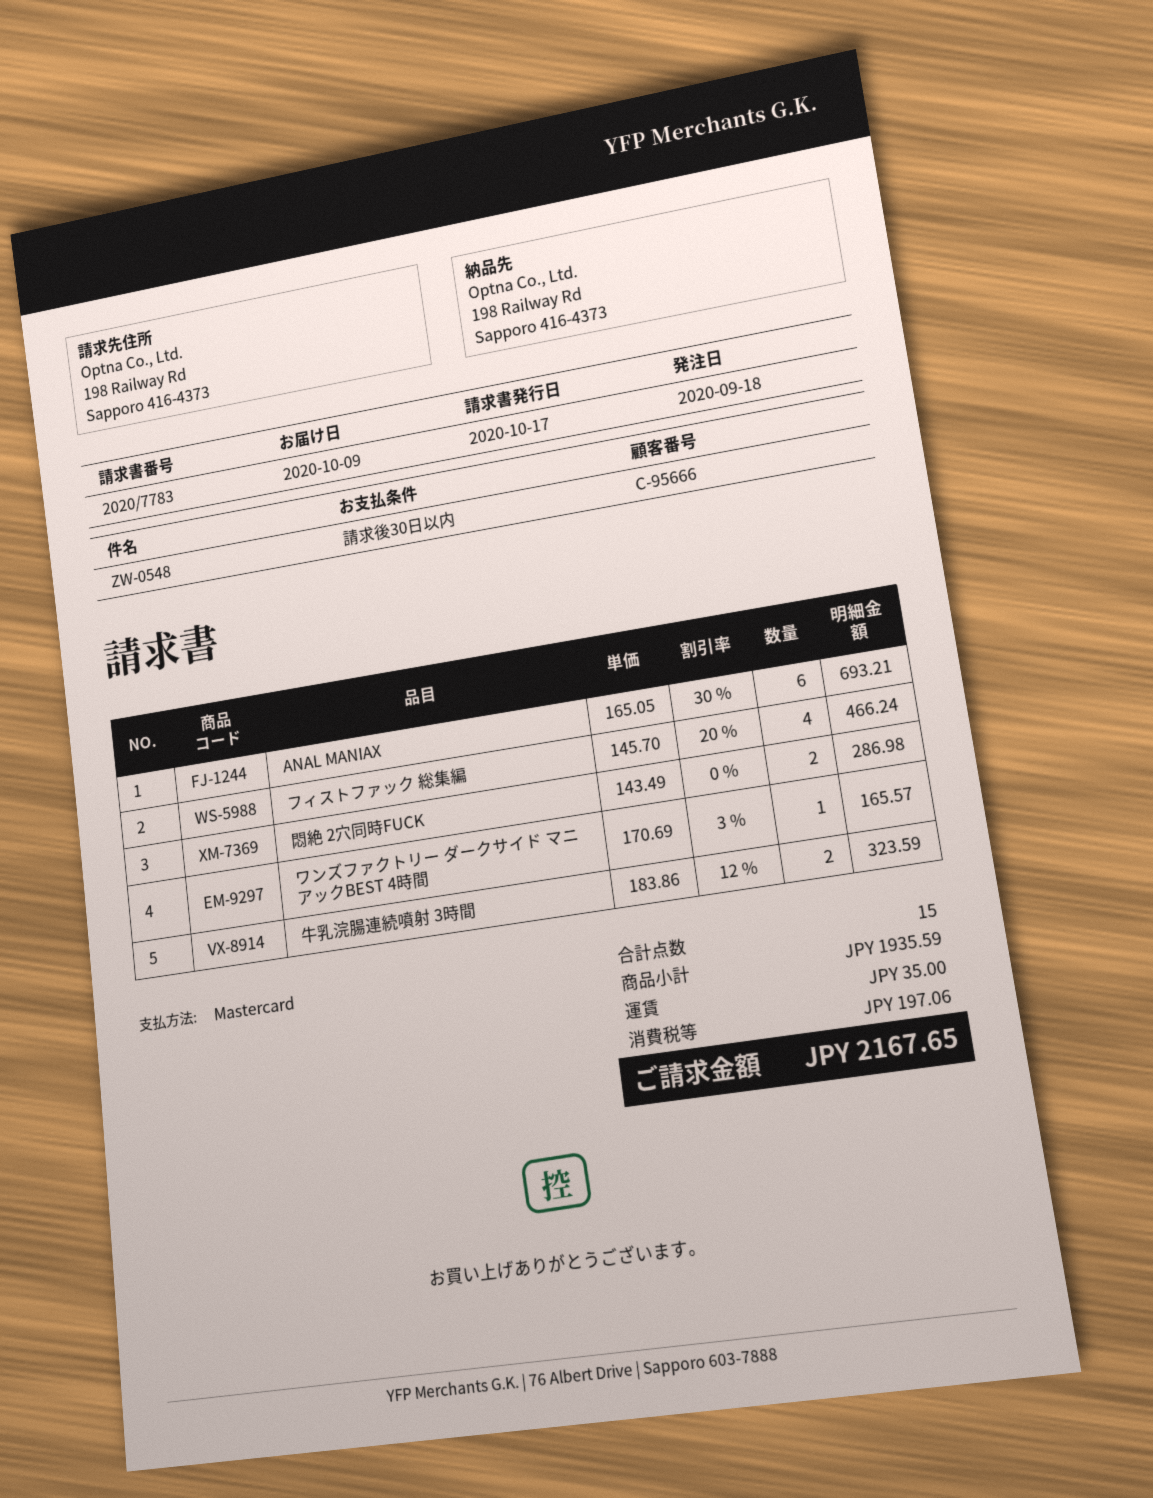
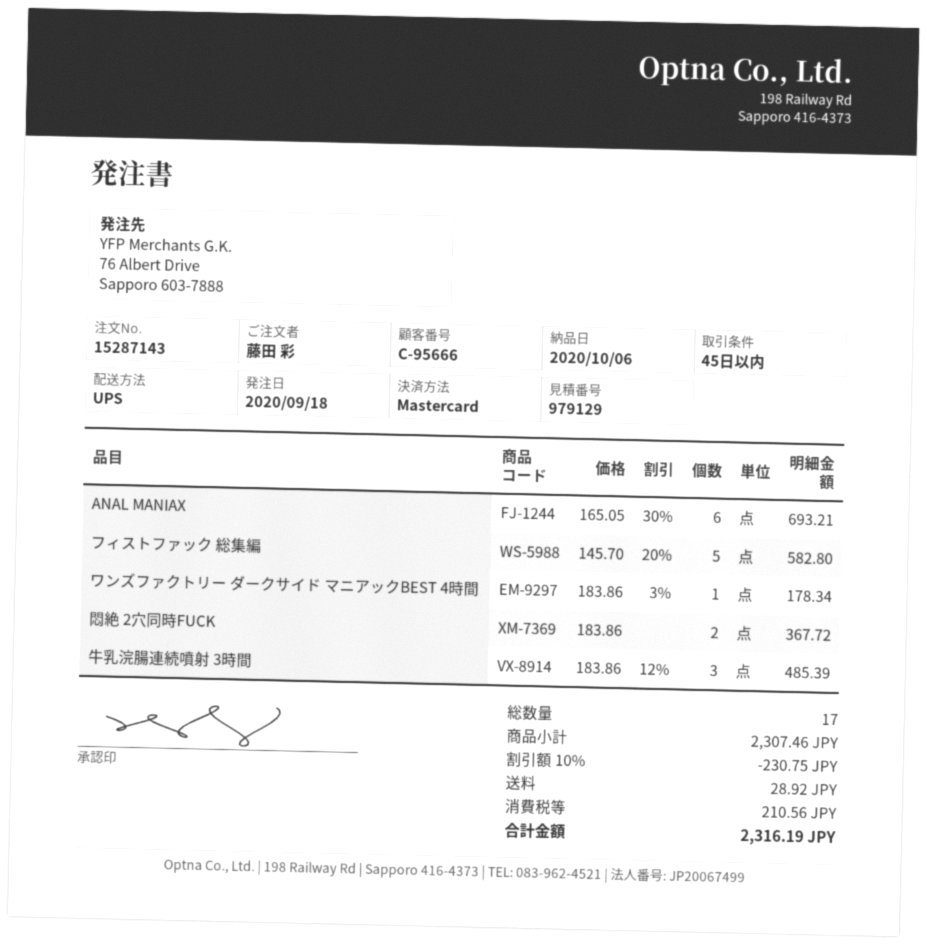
delivery date: 2020-10-09 -> 2020-10-06
payment terms: 30 days -> 45 days
フィストファック 総集編: 4 x 145.70 - 20% = 466.24 -> 5 x 145.70 - 20% = 582.80
悶絶 2穴同時FUCK: 2 x 143.49 = 286.98 -> 2 x 183.86 = 367.72
ワンズファクトリー ダークサイド マニアックBEST 4時間: 1 x 170.69 - 3% = 165.57 -> 1 x 183.86 - 3% = 178.34
牛乳浣腸連続噴射 3時間: 2 x 183.86 - 12% = 323.59 -> 3 x 183.86 - 12% = 485.39
total quantity: 15 -> 17
subtotal: 1935.59 -> 2307.46
discount: none -> 10% = 230.75
shipping: 35.00 -> 28.92
tax: 197.06 -> 210.56
total: 2167.65 -> 2316.19

